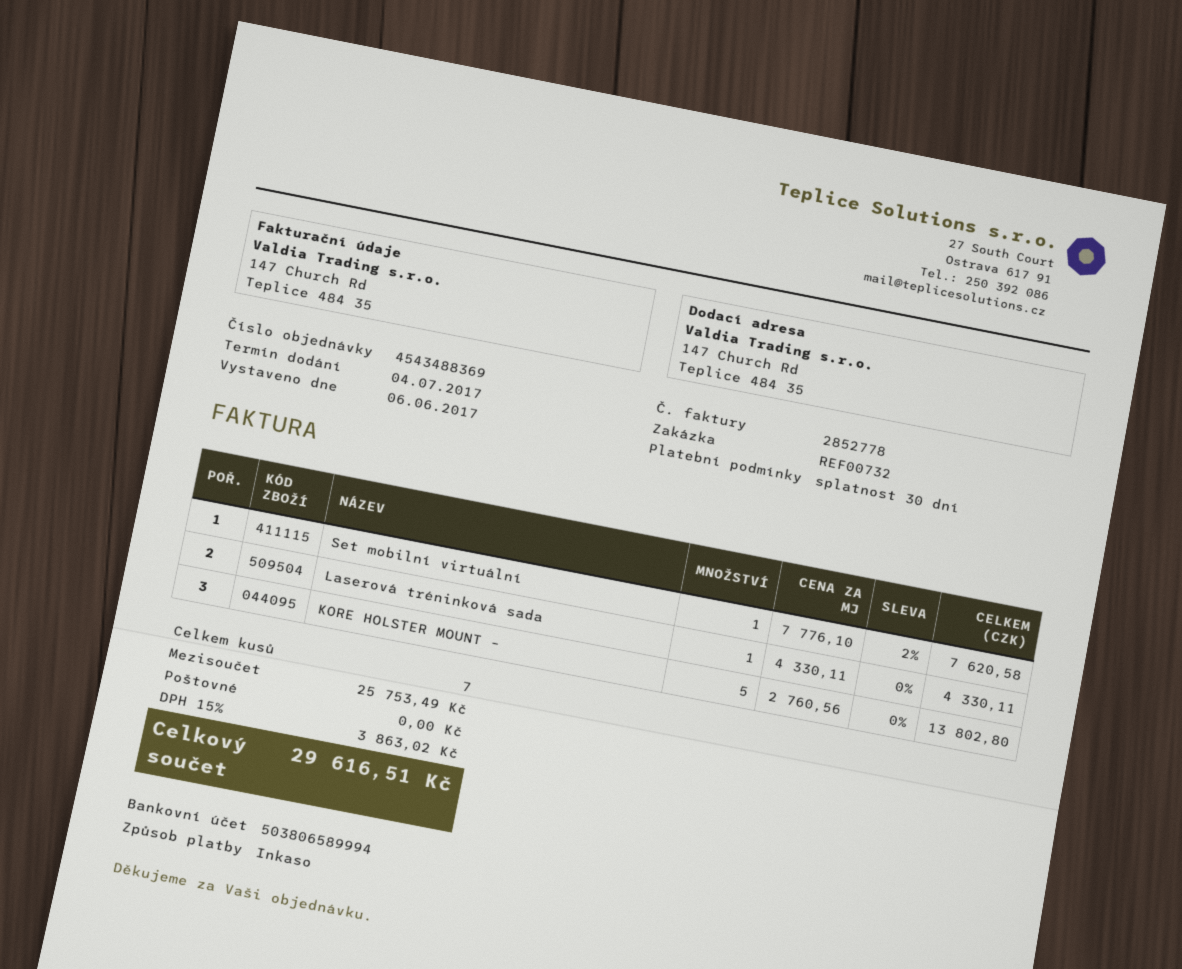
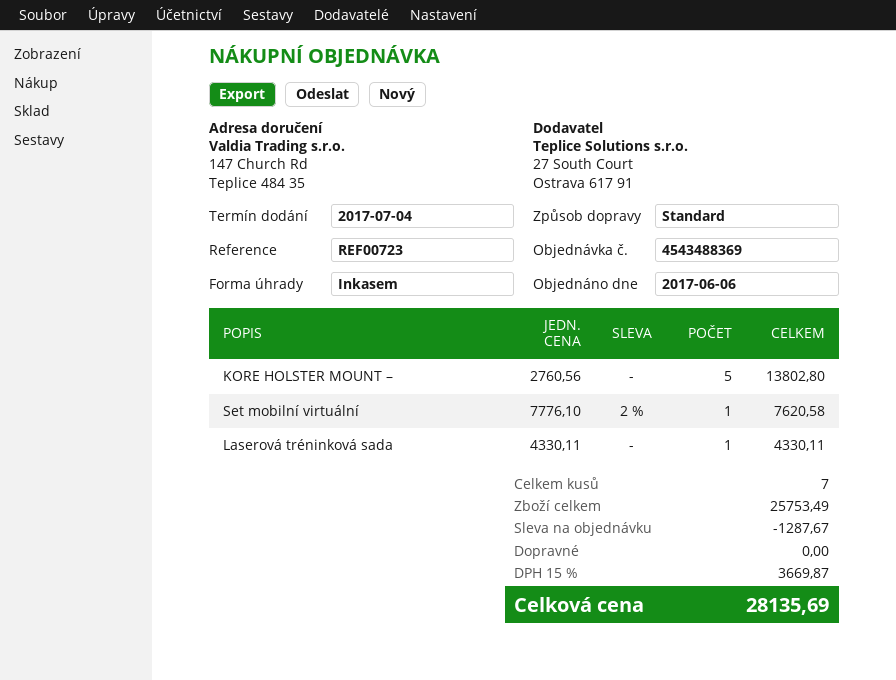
reference: REF00732 -> REF00723
discount: none -> 1287.67
tax: 15% = 3863.02 -> 15% = 3669.87
total: 29616.51 -> 28135.69

